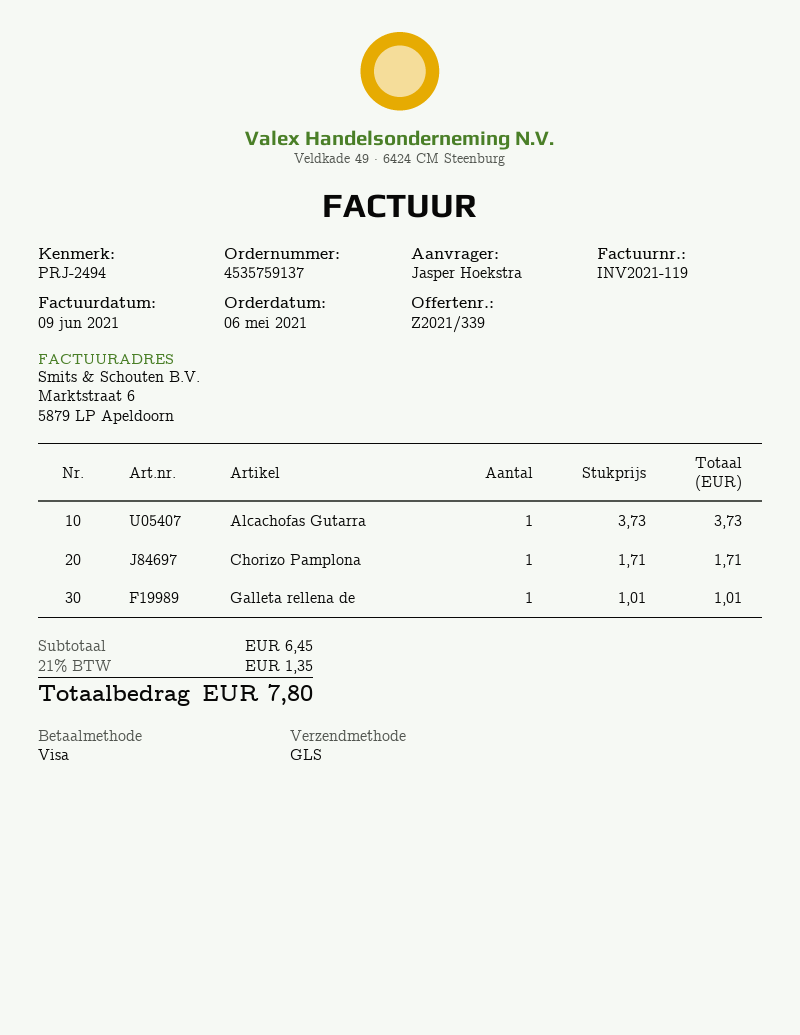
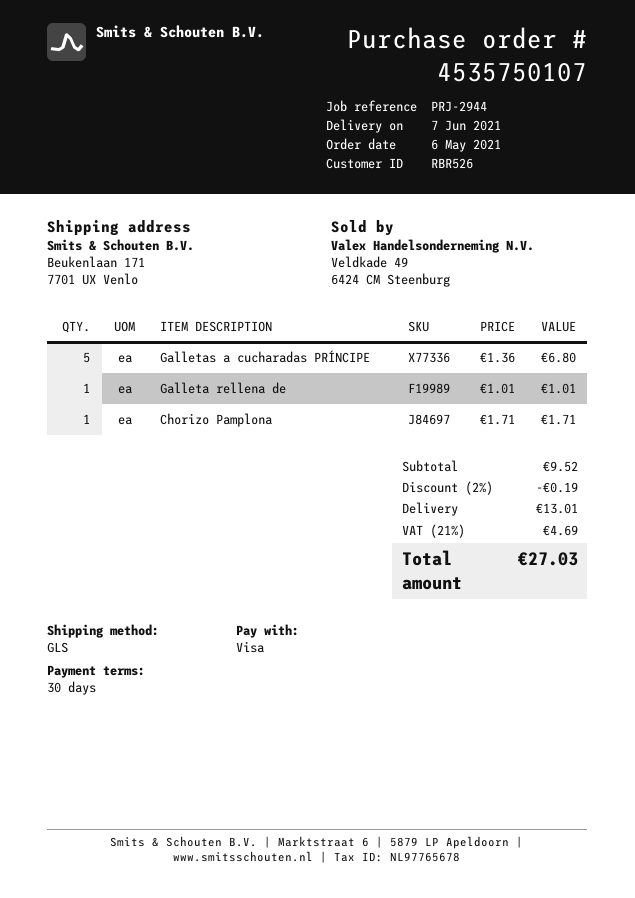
order number: 4535759137 -> 4535750107
reference: PRJ-2494 -> PRJ-2944
Alcachofas Gutarra: 1 x 3.73 = 3.73 -> none
Galletas a cucharadas PRÍNCIPE: none -> 5 x 1.36 = 6.80
subtotal: 6.45 -> 9.52
discount: none -> 2% = 0.19
shipping: none -> 13.01
tax: 21% = 1.35 -> 21% = 4.69
total: 7.80 -> 27.03

